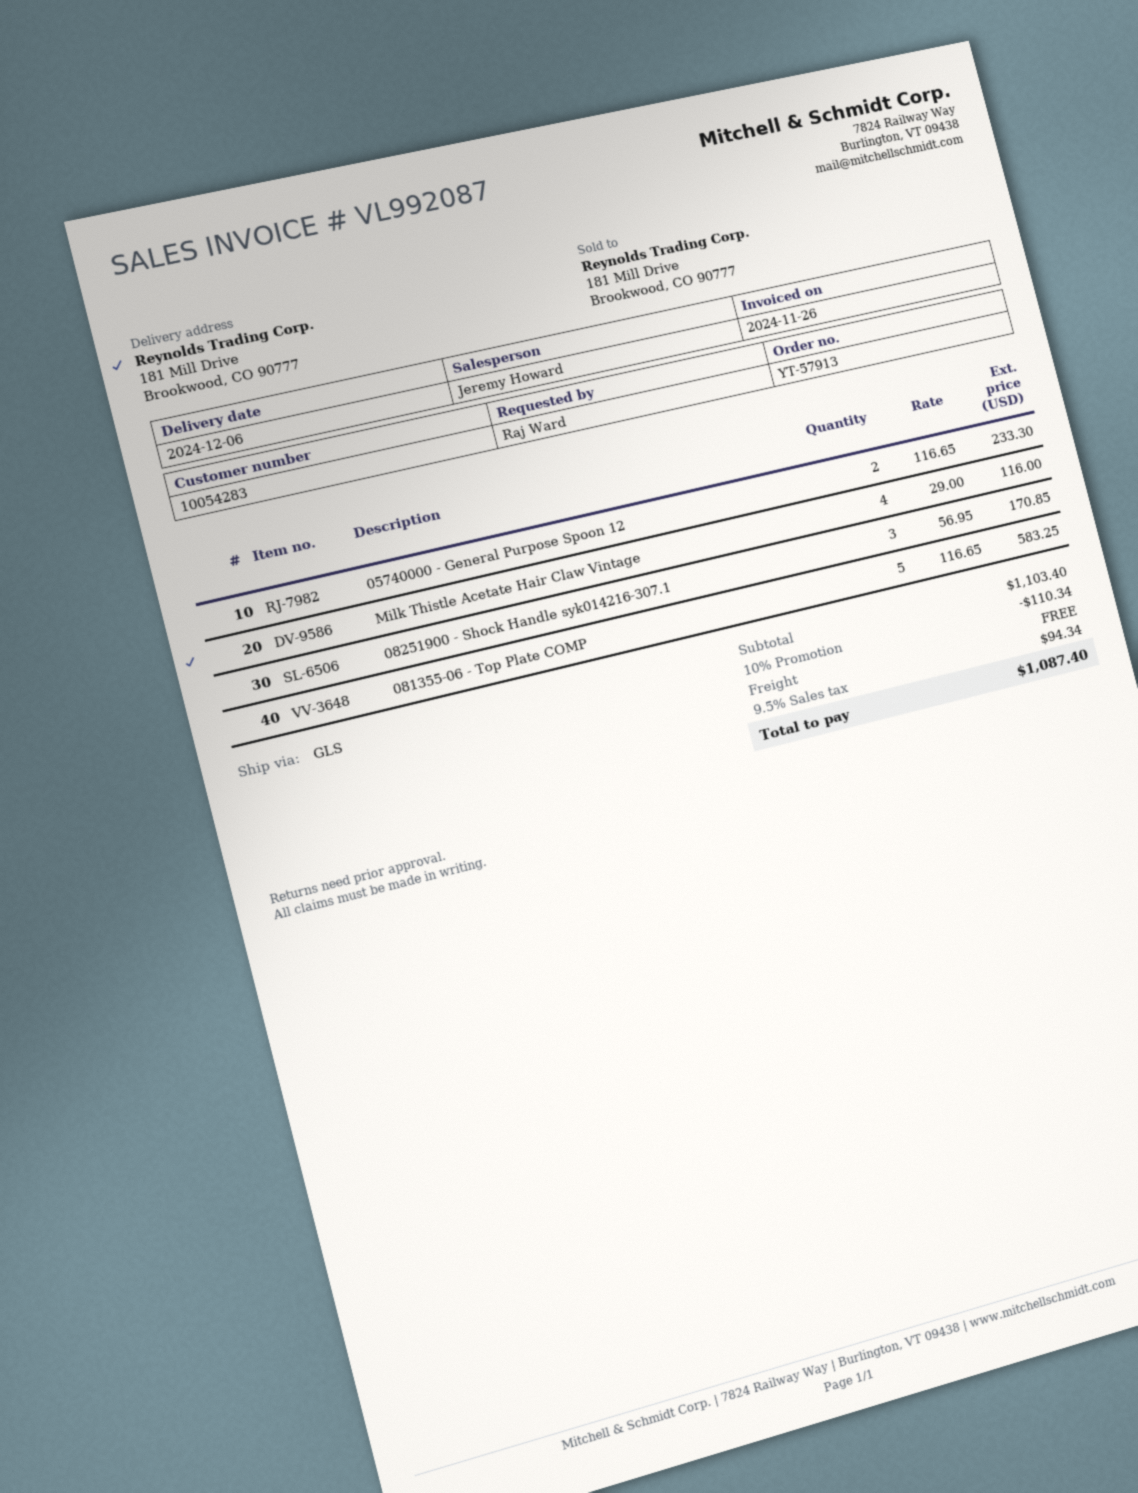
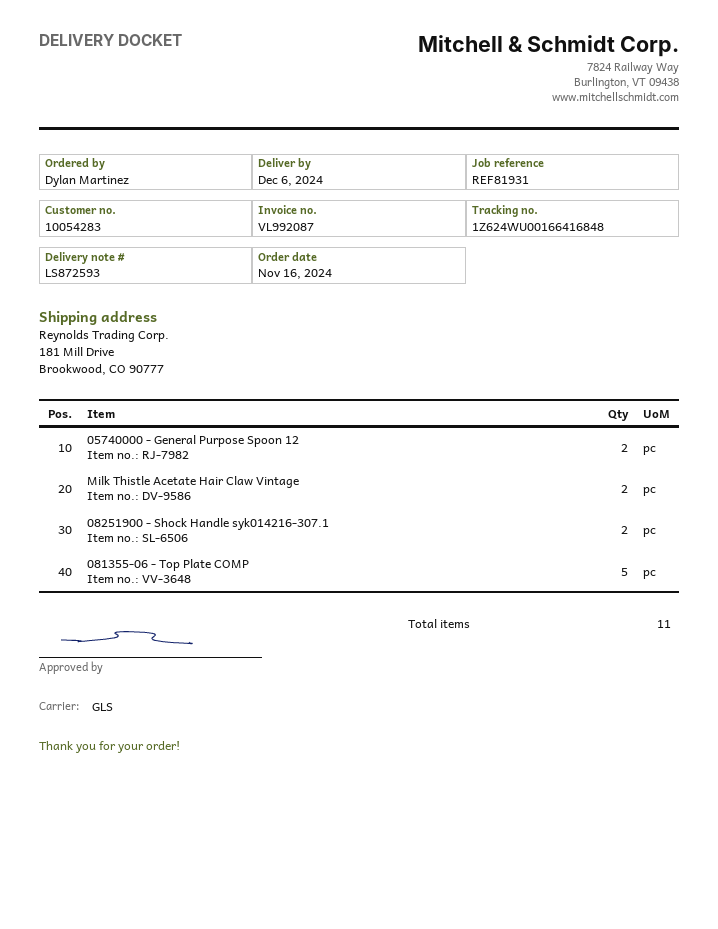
ordered by: Raj Ward -> Dylan Martinez
Milk Thistle Acetate Hair Claw Vintage: 4 -> 2
08251900 - Shock Handle syk014216-307.1: 3 -> 2

